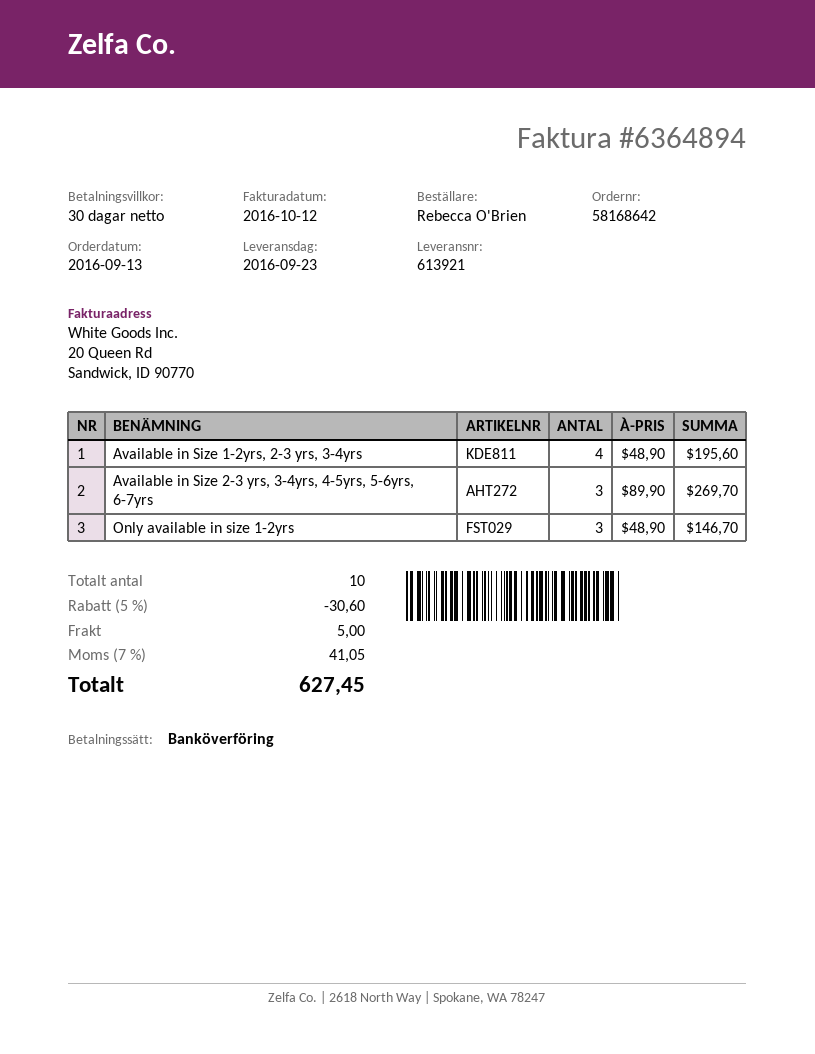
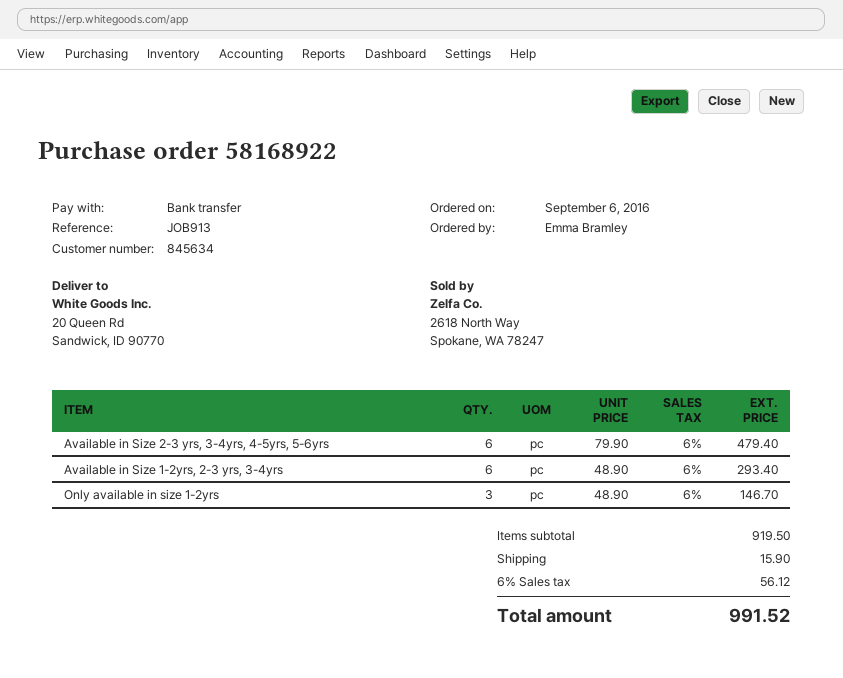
order number: 58168642 -> 58168922
order date: 2016-09-13 -> 2016-09-06
ordered by: Rebecca O'Brien -> Emma Bramley
Available in Size 1-2yrs, 2-3 yrs, 3-4yrs: 4 x 48.90 = 195.60 -> 6 x 48.90 = 293.40
Available in Size 2-3 yrs, 3-4yrs, 4-5yrs, 5-6yrs, 6-7yrs: 3 x 89.90 = 269.70 -> none
Available in Size 2-3 yrs, 3-4yrs, 4-5yrs, 5-6yrs: none -> 6 x 79.90 = 479.40
discount: 5% = 30.60 -> none
shipping: 5.00 -> 15.90
tax: 7% = 41.05 -> 6% = 56.12
total: 627.45 -> 991.52

